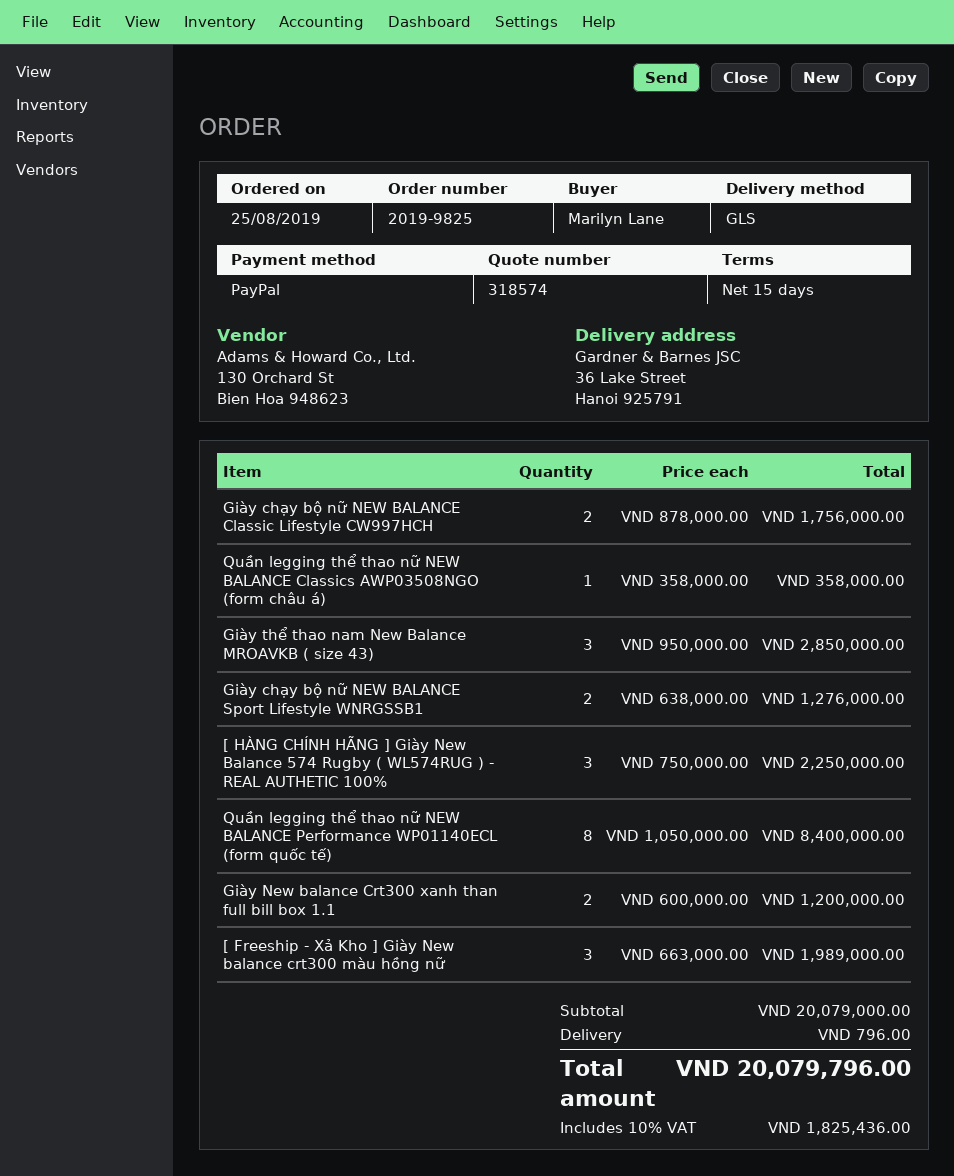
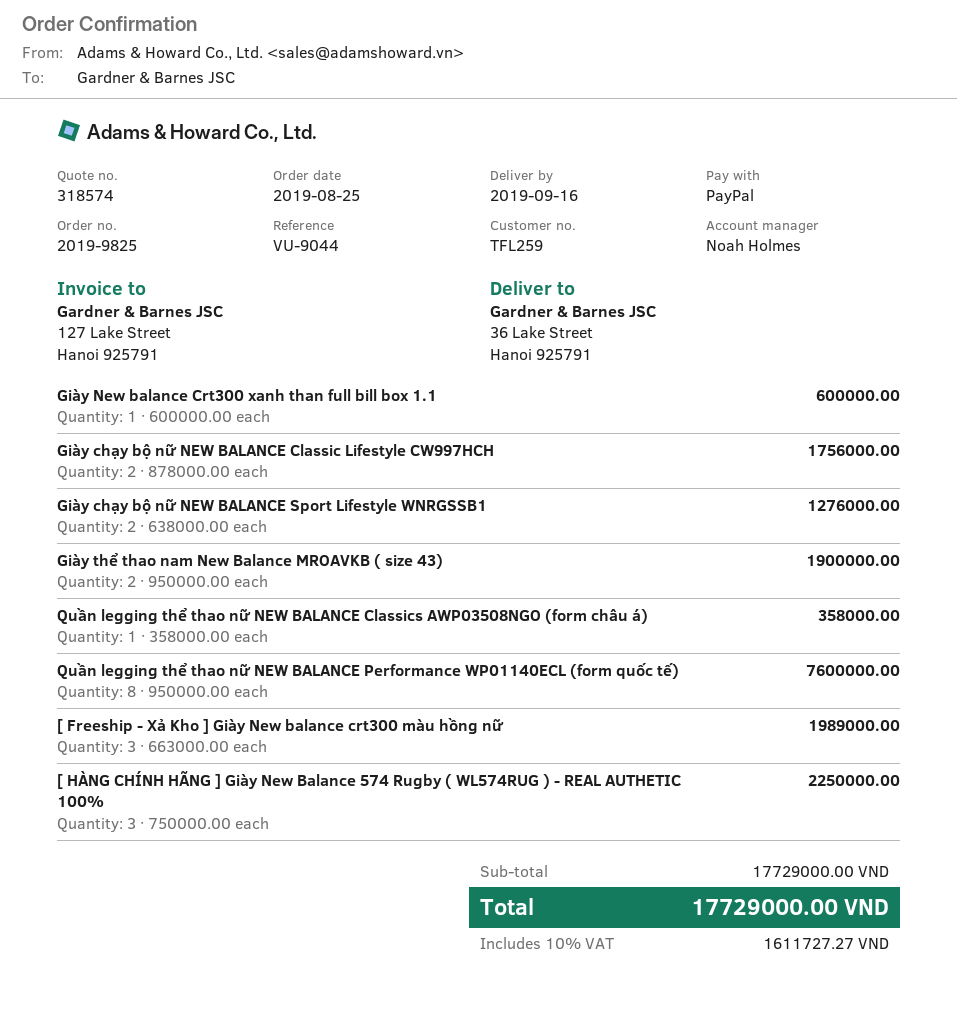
Giày thể thao nam New Balance MROAVKB ( size 43): 3 x 950000.00 = 2850000.00 -> 2 x 950000.00 = 1900000.00
Quần legging thể thao nữ NEW BALANCE Performance WP01140ECL (form quốc tế): 8 x 1050000.00 = 8400000.00 -> 8 x 950000.00 = 7600000.00
Giày New balance Crt300 xanh than full bill box 1.1: 2 x 600000.00 = 1200000.00 -> 1 x 600000.00 = 600000.00
subtotal: 20079000.00 -> 17729000.00
shipping: 796.00 -> none
tax: 10% = 1825436.00 -> 10% = 1611727.27
total: 20079796.00 -> 17729000.00

